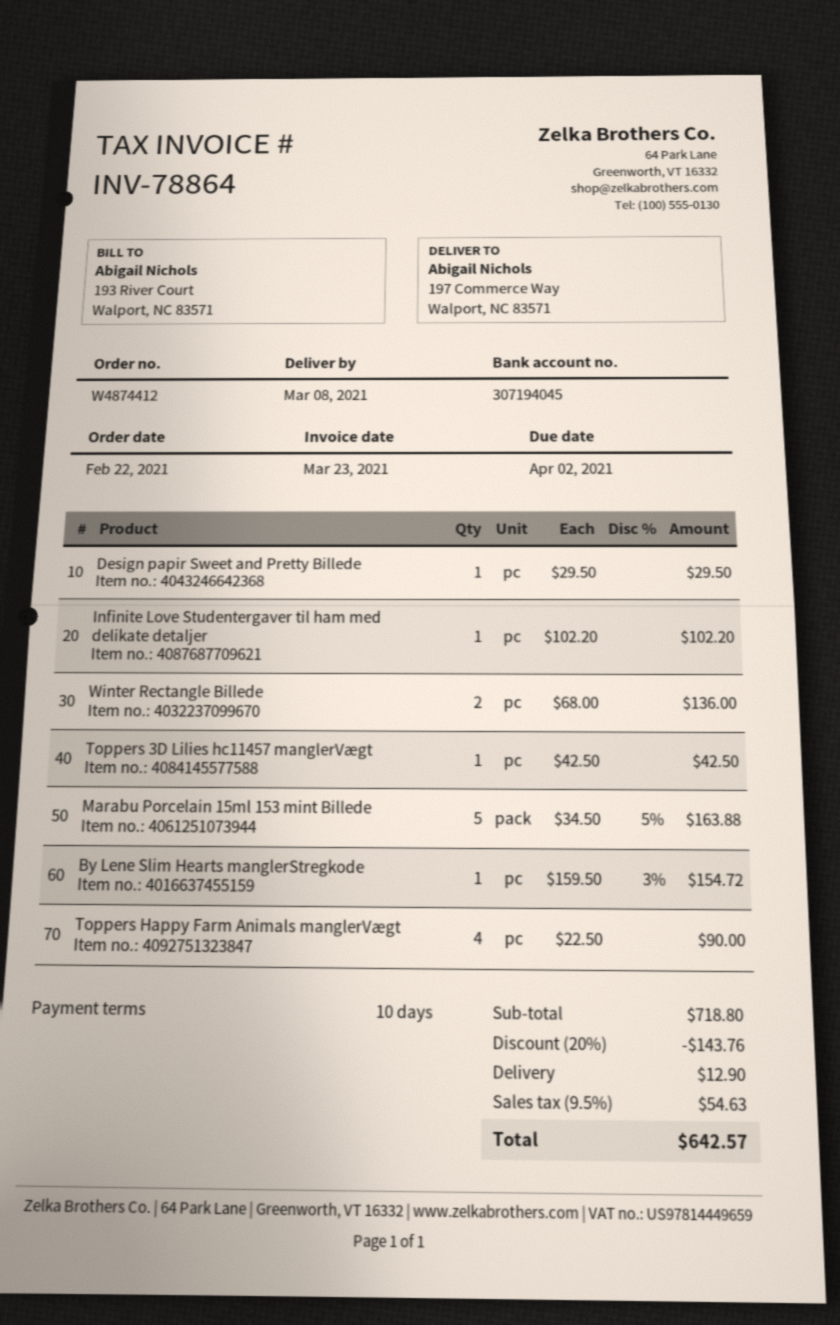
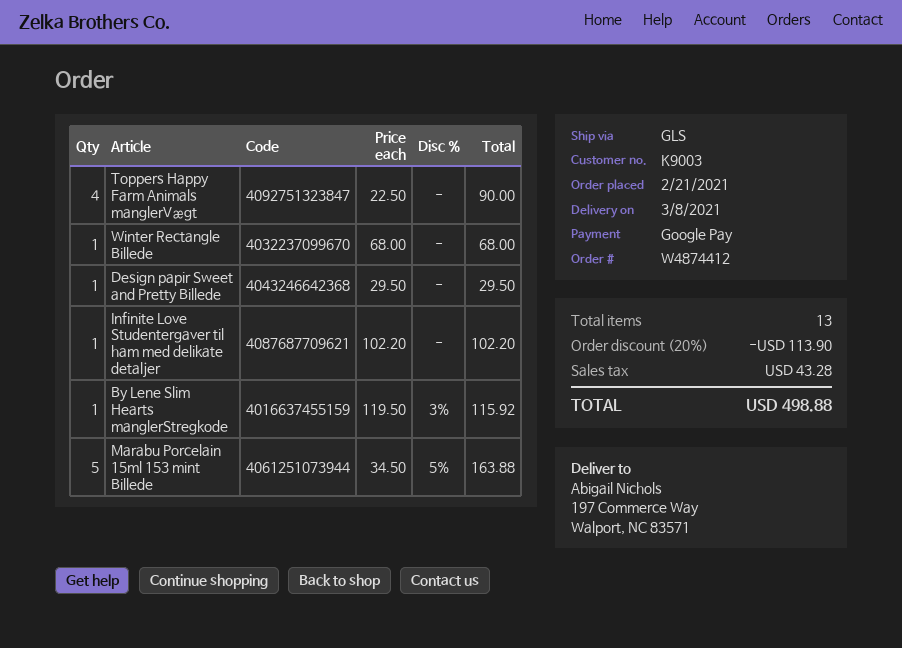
order date: 2021-02-22 -> 2021-02-21
Winter Rectangle Billede: 2 x 68.00 = 136.00 -> 1 x 68.00 = 68.00
Toppers 3D Lilies hc11457 manglerVægt: 1 x 42.50 = 42.50 -> none
By Lene Slim Hearts manglerStregkode: 1 x 159.50 - 3% = 154.72 -> 1 x 119.50 - 3% = 115.92
discount: 20% = 143.76 -> 20% = 113.90
shipping: 12.90 -> none
tax: 54.63 -> 43.28
total: 642.57 -> 498.88

